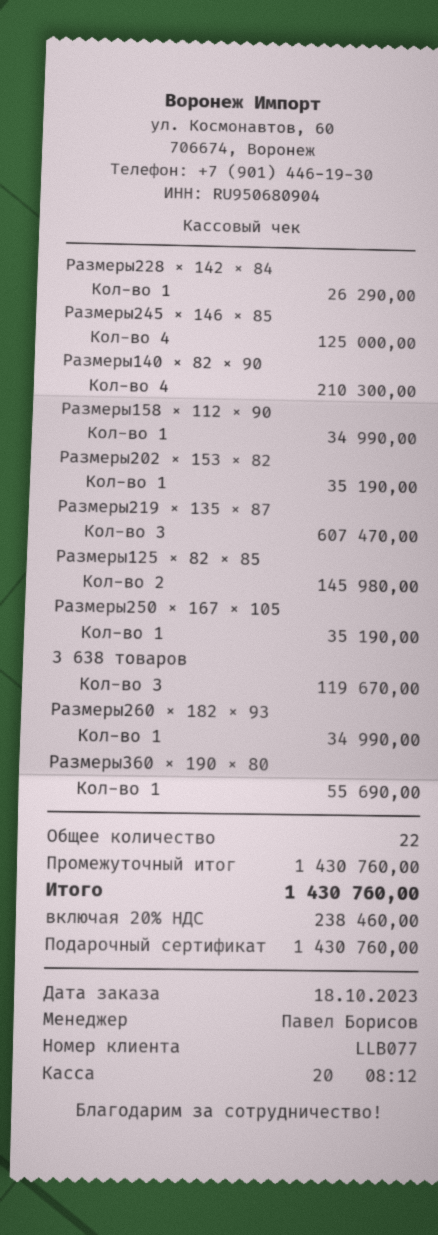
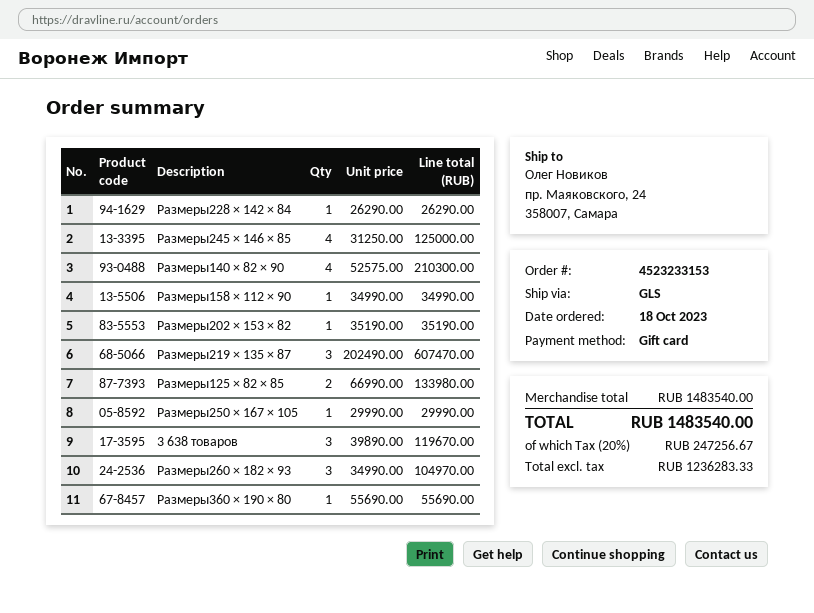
Размеры125 × 82 × 85: 2 for 145980.00 -> 2 for 133980.00
Размеры250 × 167 × 105: 1 for 35190.00 -> 1 for 29990.00
Размеры260 × 182 × 93: 1 for 34990.00 -> 3 for 104970.00
subtotal: 1430760.00 -> 1483540.00
tax: 20% = 238460.00 -> 20% = 247256.67
total: 1430760.00 -> 1483540.00

